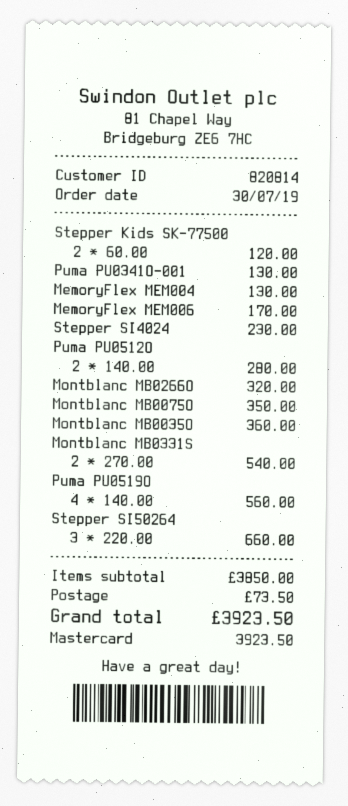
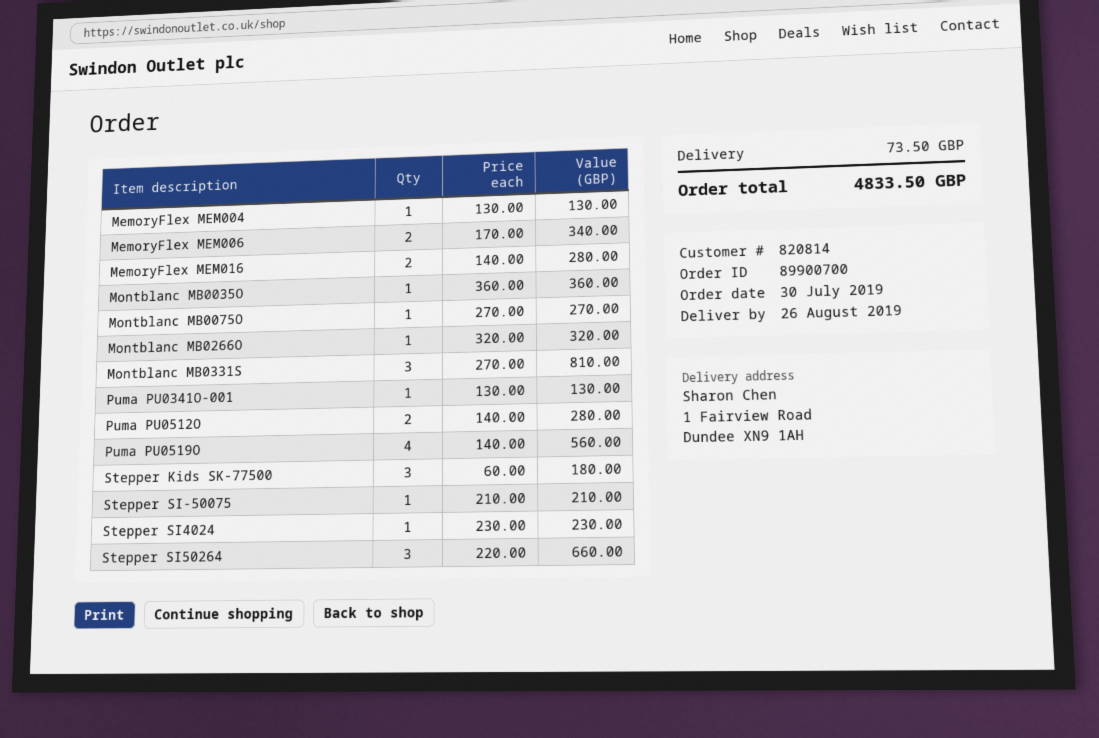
Stepper Kids SK-77500: 2 x 60.00 = 120.00 -> 3 x 60.00 = 180.00
MemoryFlex MEM006: 1 x 170.00 = 170.00 -> 2 x 170.00 = 340.00
Montblanc MB0075O: 1 x 350.00 = 350.00 -> 1 x 270.00 = 270.00
Montblanc MB0331S: 2 x 270.00 = 540.00 -> 3 x 270.00 = 810.00
MemoryFlex MEM016: none -> 2 x 140.00 = 280.00
Stepper SI-50075: none -> 1 x 210.00 = 210.00
total: 3923.50 -> 4833.50

